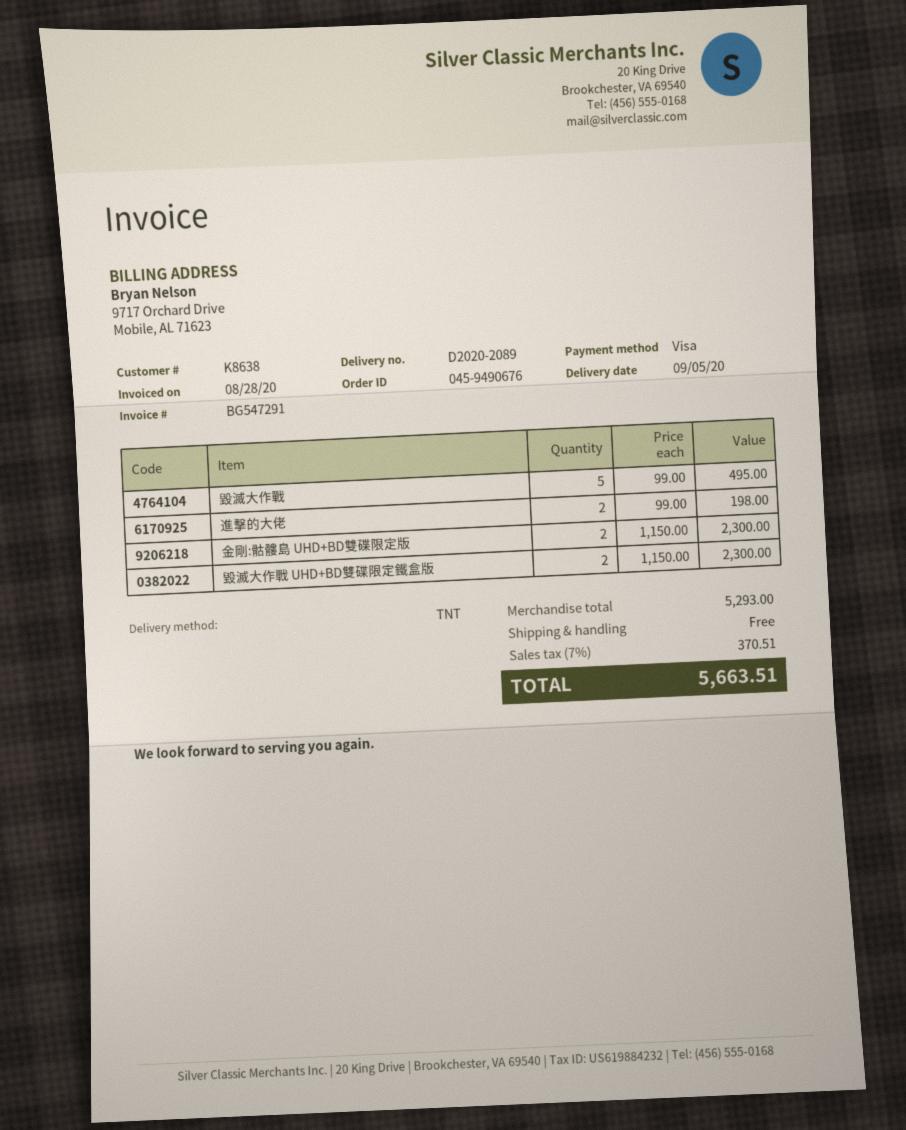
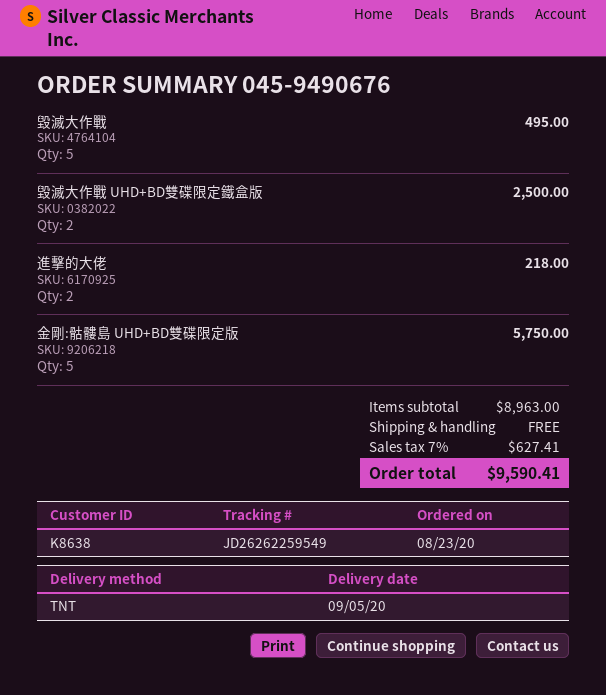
進擊的大佬: 2 for 198.00 -> 2 for 218.00
金剛:骷髏島 UHD+BD雙碟限定版: 2 for 2300.00 -> 5 for 5750.00
毀滅大作戰 UHD+BD雙碟限定鐵盒版: 2 for 2300.00 -> 2 for 2500.00
subtotal: 5293.00 -> 8963.00
tax: 7% = 370.51 -> 7% = 627.41
total: 5663.51 -> 9590.41

